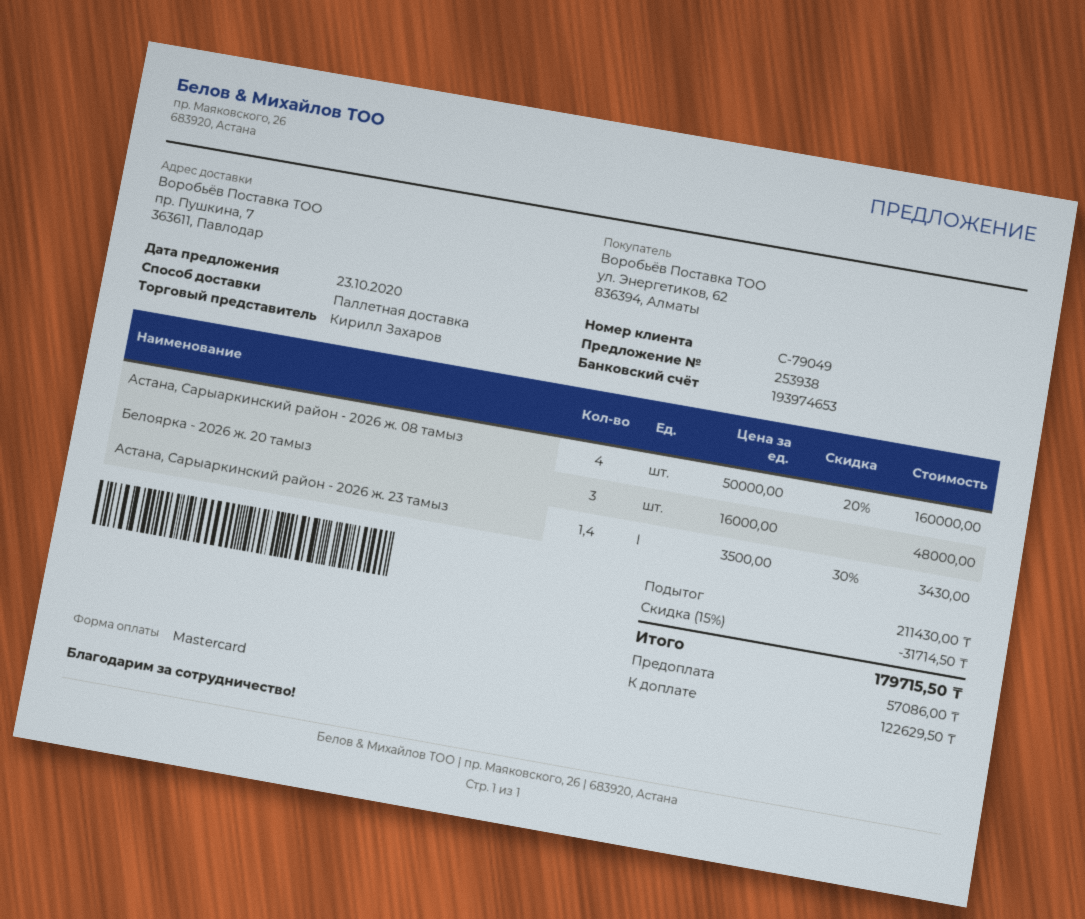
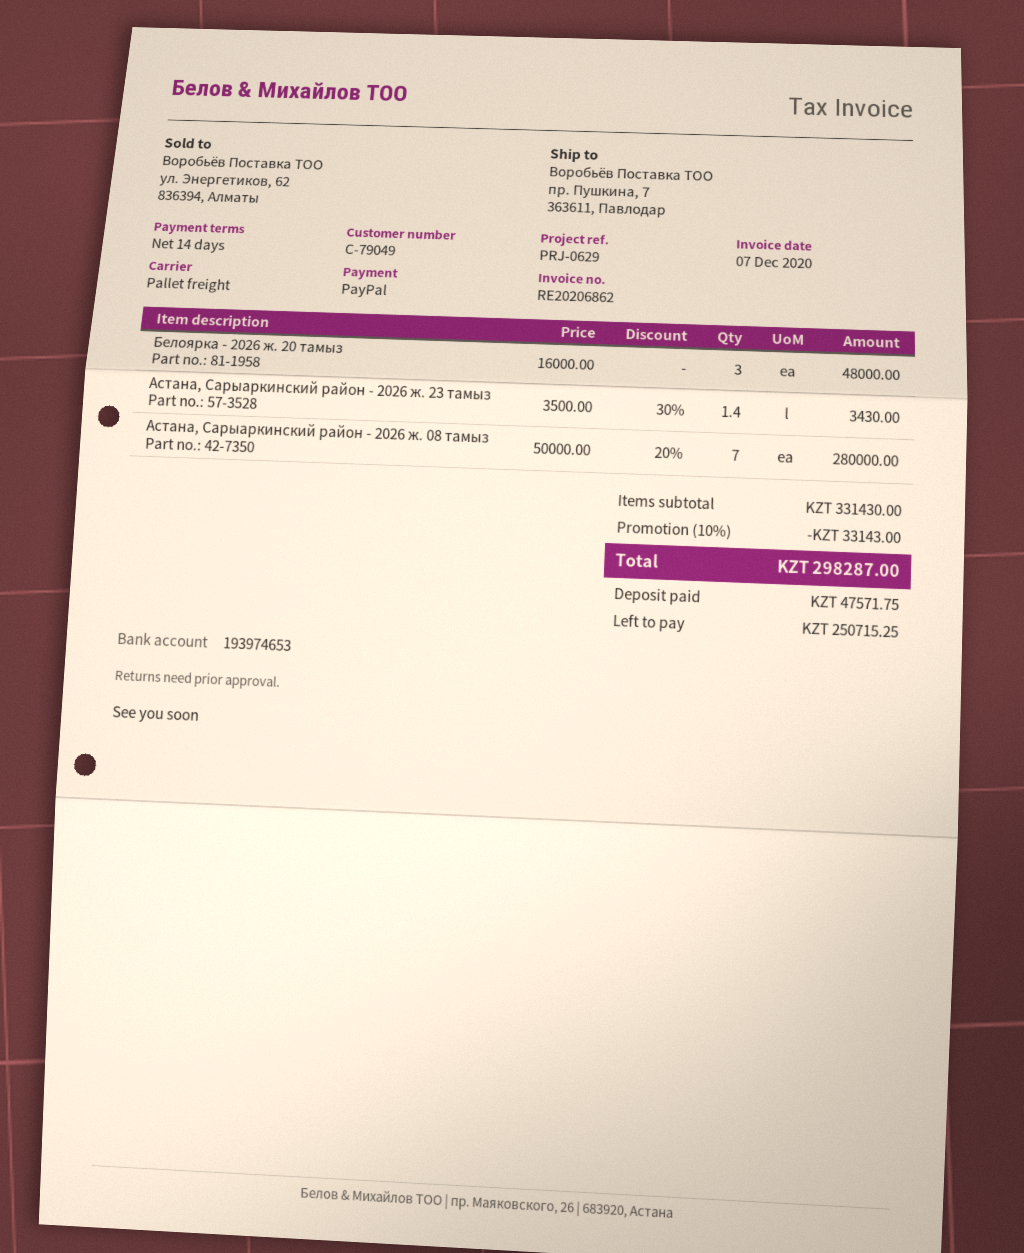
payment method: Mastercard -> PayPal
Астана, Сарыаркинский район - 2026 ж. 08 тамыз: 4 x 50000.00 - 20% = 160000.00 -> 7 x 50000.00 - 20% = 280000.00
subtotal: 211430.00 -> 331430.00
discount: 15% = 31714.50 -> 10% = 33143.00
total: 179715.50 -> 298287.00
deposit: 57086.00 -> 47571.75
balance: 122629.50 -> 250715.25

